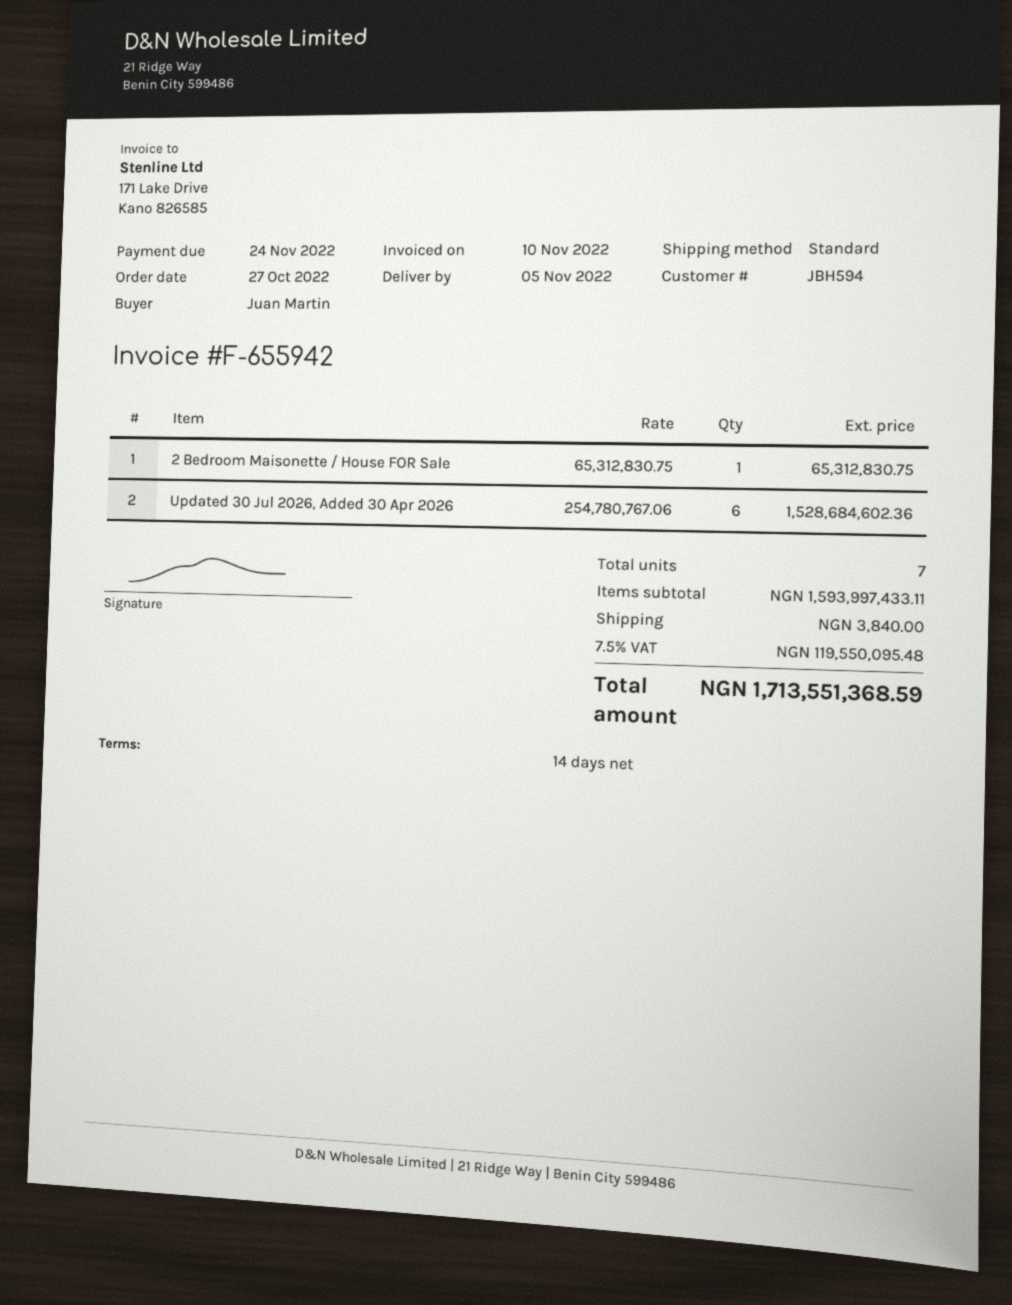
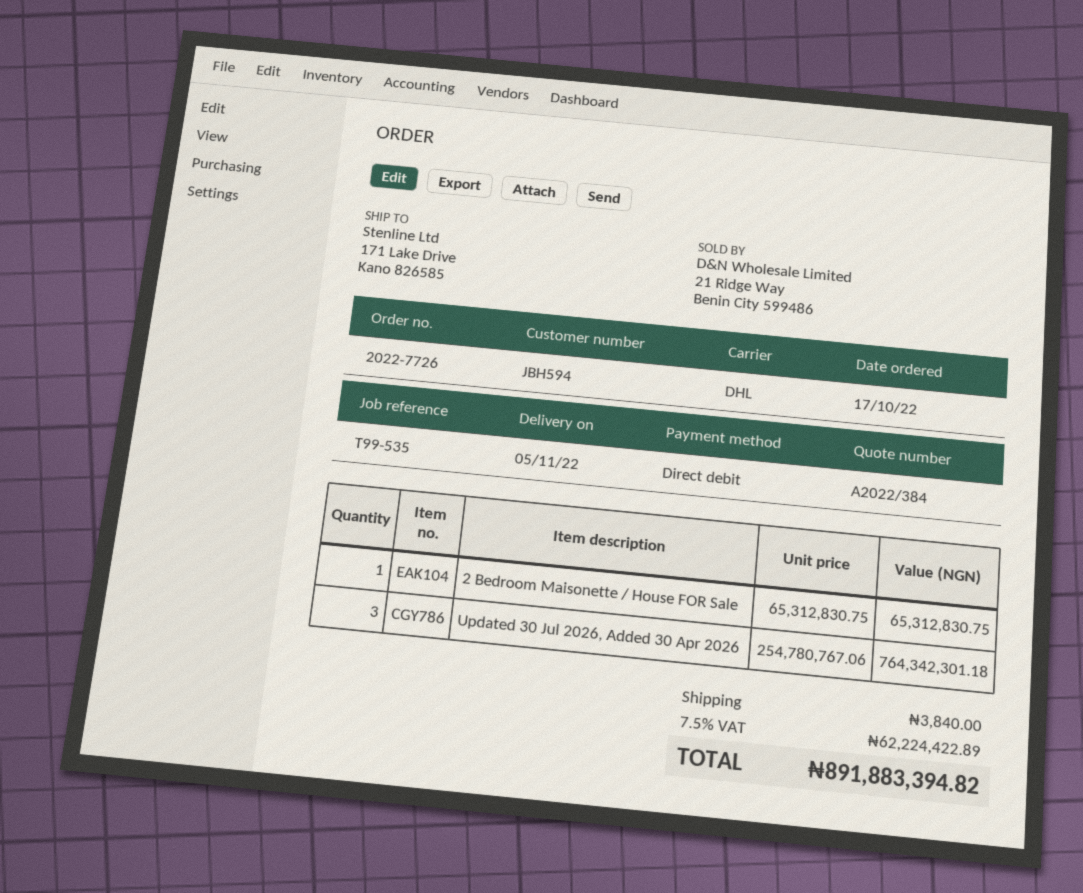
order date: 2022-10-27 -> 2022-10-17
shipping method: standard -> DHL
Updated 30 Jul 2026, Added 30 Apr 2026: 6 x 254780767.06 = 1528684602.36 -> 3 x 254780767.06 = 764342301.18
tax: 7.5% = 119550095.48 -> 7.5% = 62224422.89
total: 1713551368.59 -> 891883394.82

